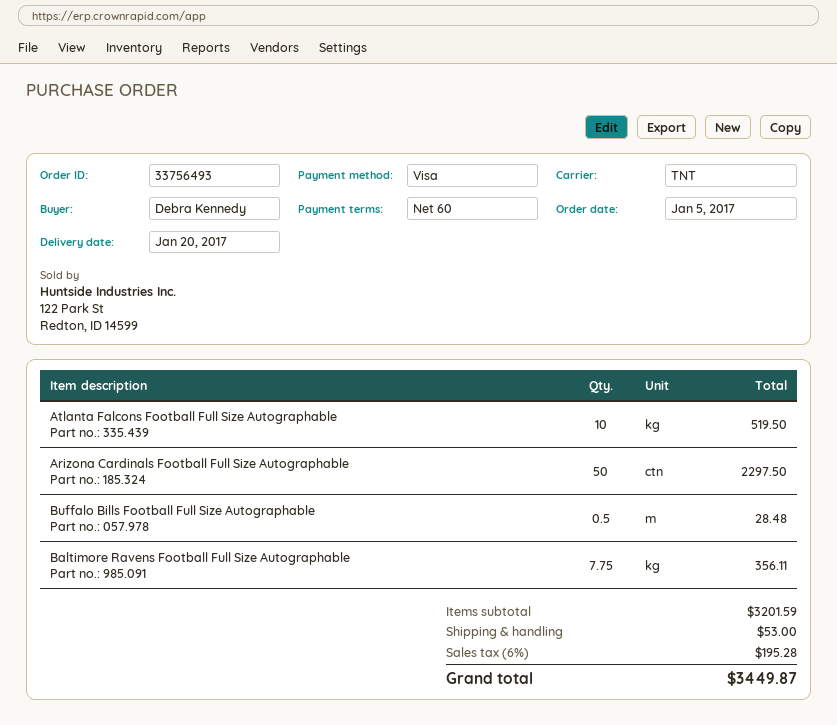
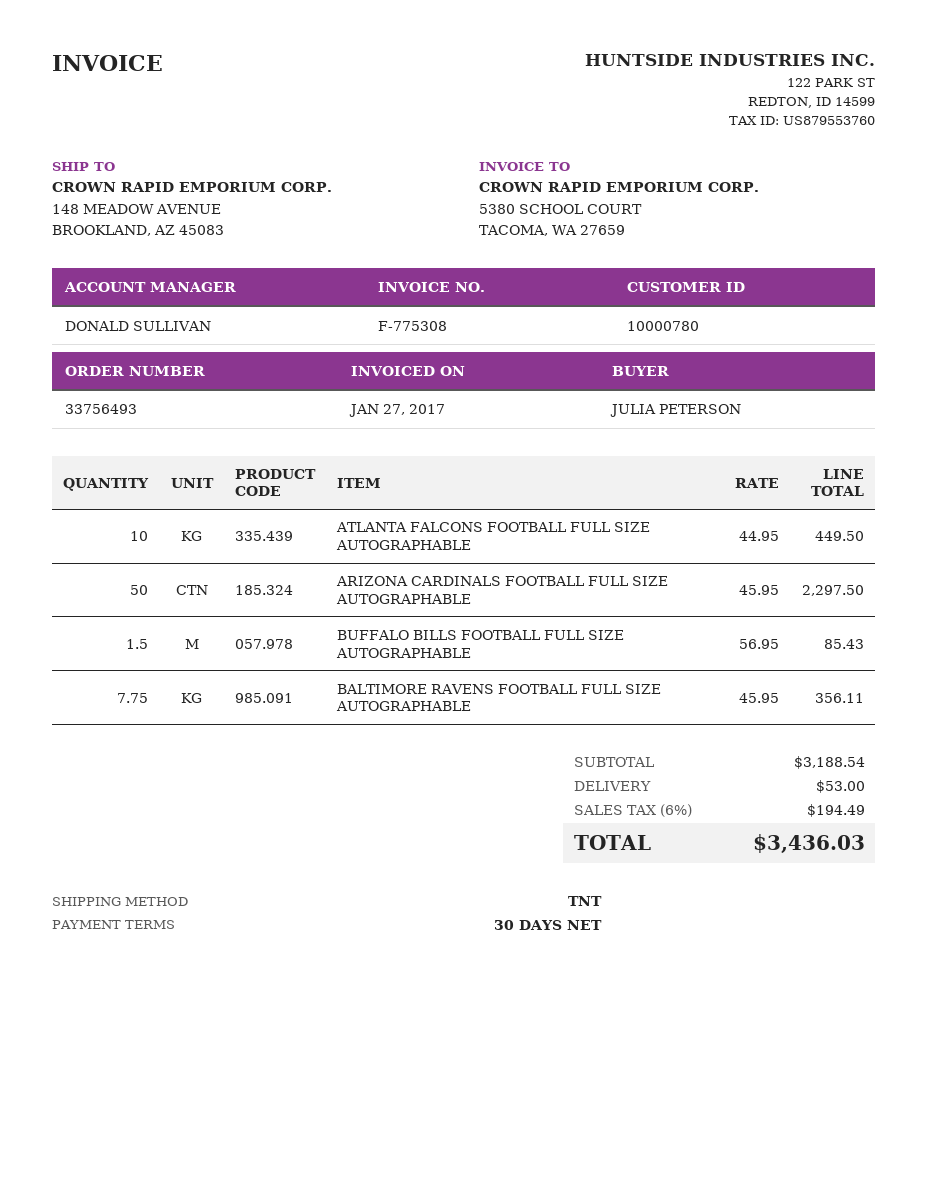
payment terms: 60 days -> 30 days
ordered by: Debra Kennedy -> JULIA PETERSON
Atlanta Falcons Football Full Size Autographable: 10 for 519.50 -> 10 for 449.50
Buffalo Bills Football Full Size Autographable: 0.5 for 28.48 -> 1.5 for 85.43
subtotal: 3201.59 -> 3188.54
tax: 6% = 195.28 -> 6% = 194.49
total: 3449.87 -> 3436.03

